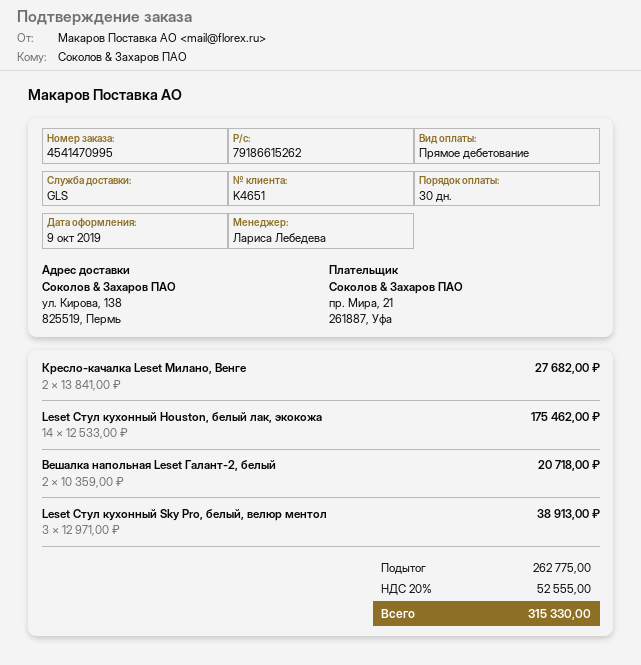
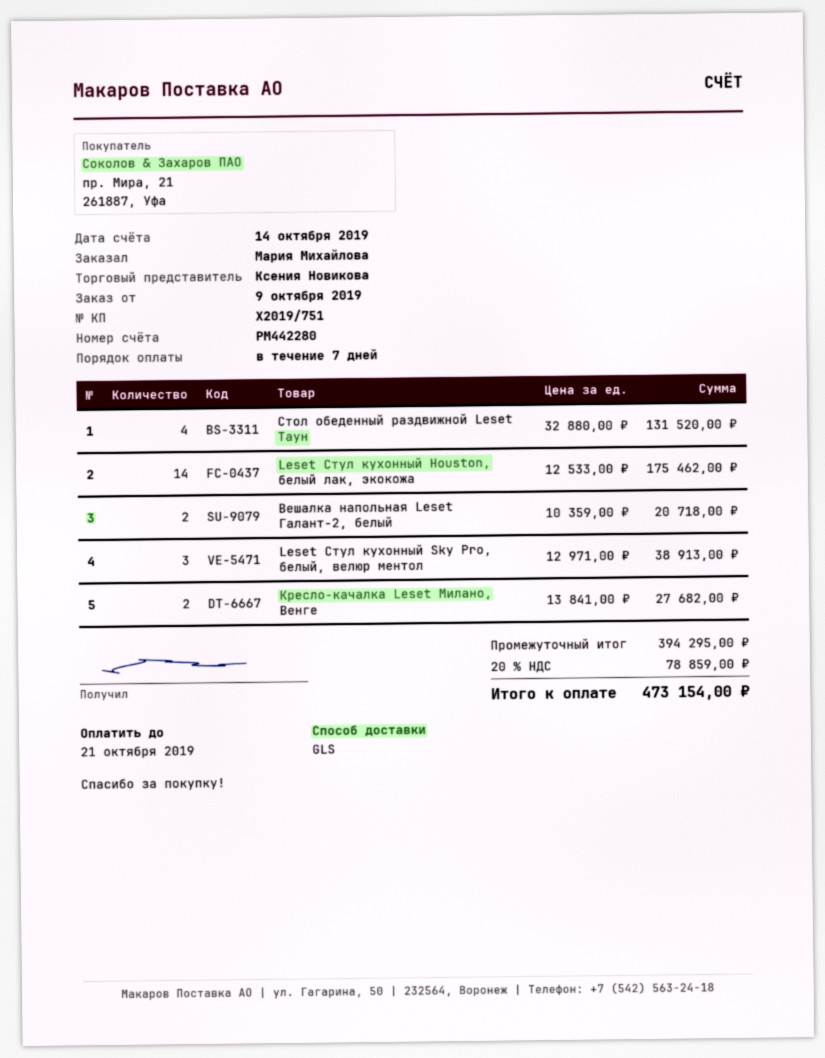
payment terms: 30 days -> 7 days
sales rep: Лариса Лебедева -> Ксения Новикова
Стол обеденный раздвижной Leset Таун: none -> 4 x 32880.00 = 131520.00
subtotal: 262775.00 -> 394295.00
tax: 20% = 52555.00 -> 20% = 78859.00
total: 315330.00 -> 473154.00

